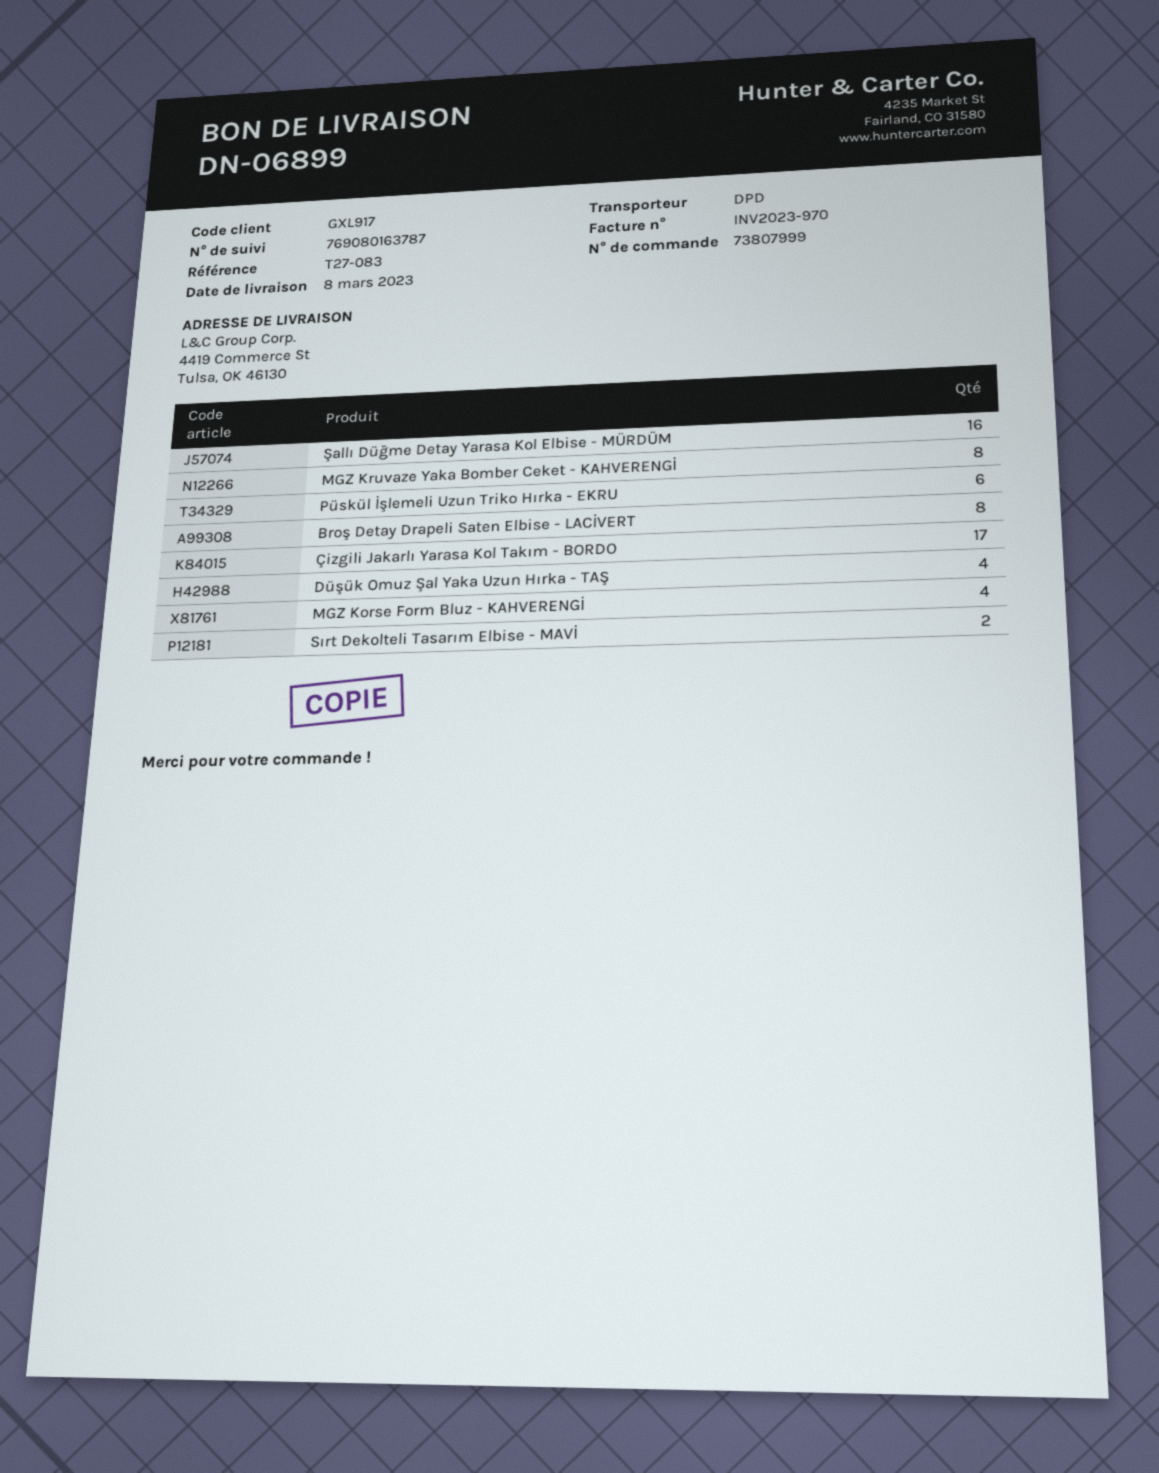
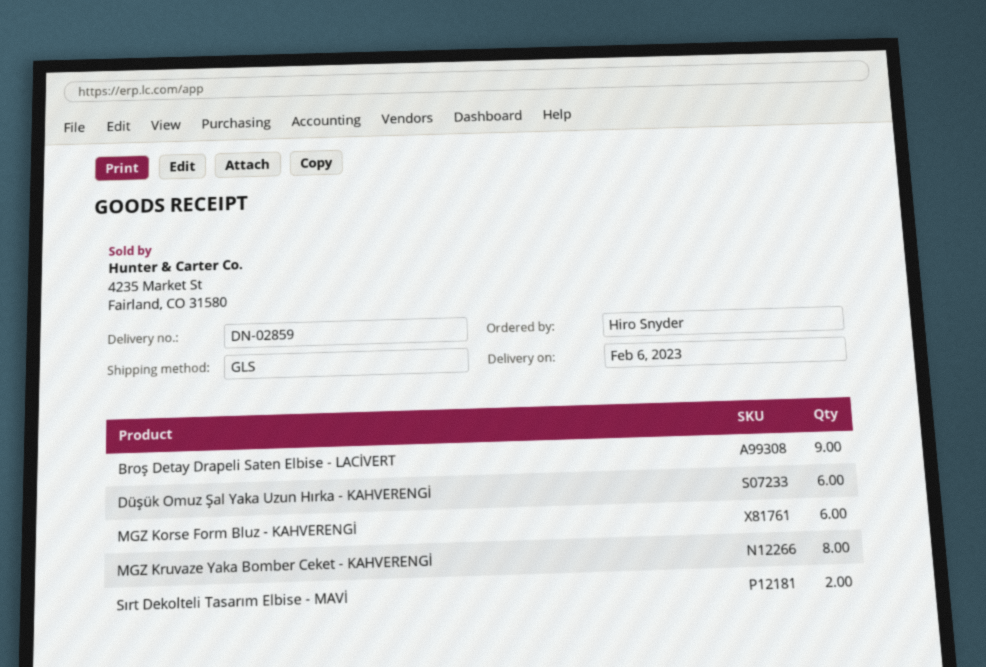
delivery note number: DN-06899 -> DN-02859
delivery date: 2023-03-08 -> 2023-02-06
shipping method: DPD -> GLS
Şallı Düğme Detay Yarasa Kol Elbise - MÜRDÜM: 16 -> none
Püskül İşlemeli Uzun Triko Hırka - EKRU: 6 -> none
Broş Detay Drapeli Saten Elbise - LACİVERT: 8 -> 9
Çizgili Jakarlı Yarasa Kol Takım - BORDO: 17 -> none
Düşük Omuz Şal Yaka Uzun Hırka - TAŞ: 4 -> none
MGZ Korse Form Bluz - KAHVERENGİ: 4 -> 6
Düşük Omuz Şal Yaka Uzun Hırka - KAHVERENGİ: none -> 6

